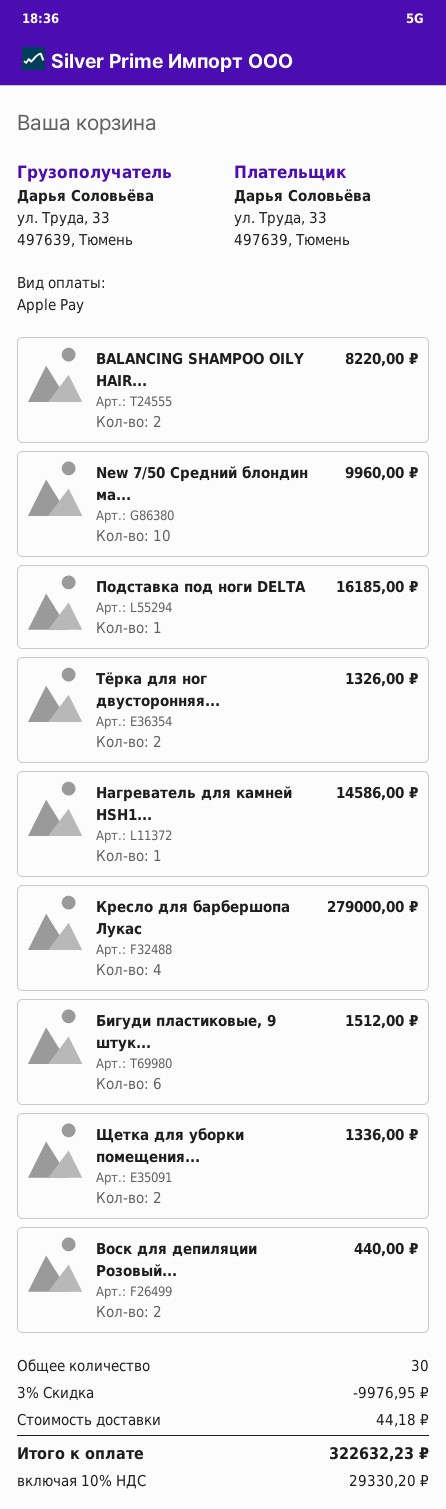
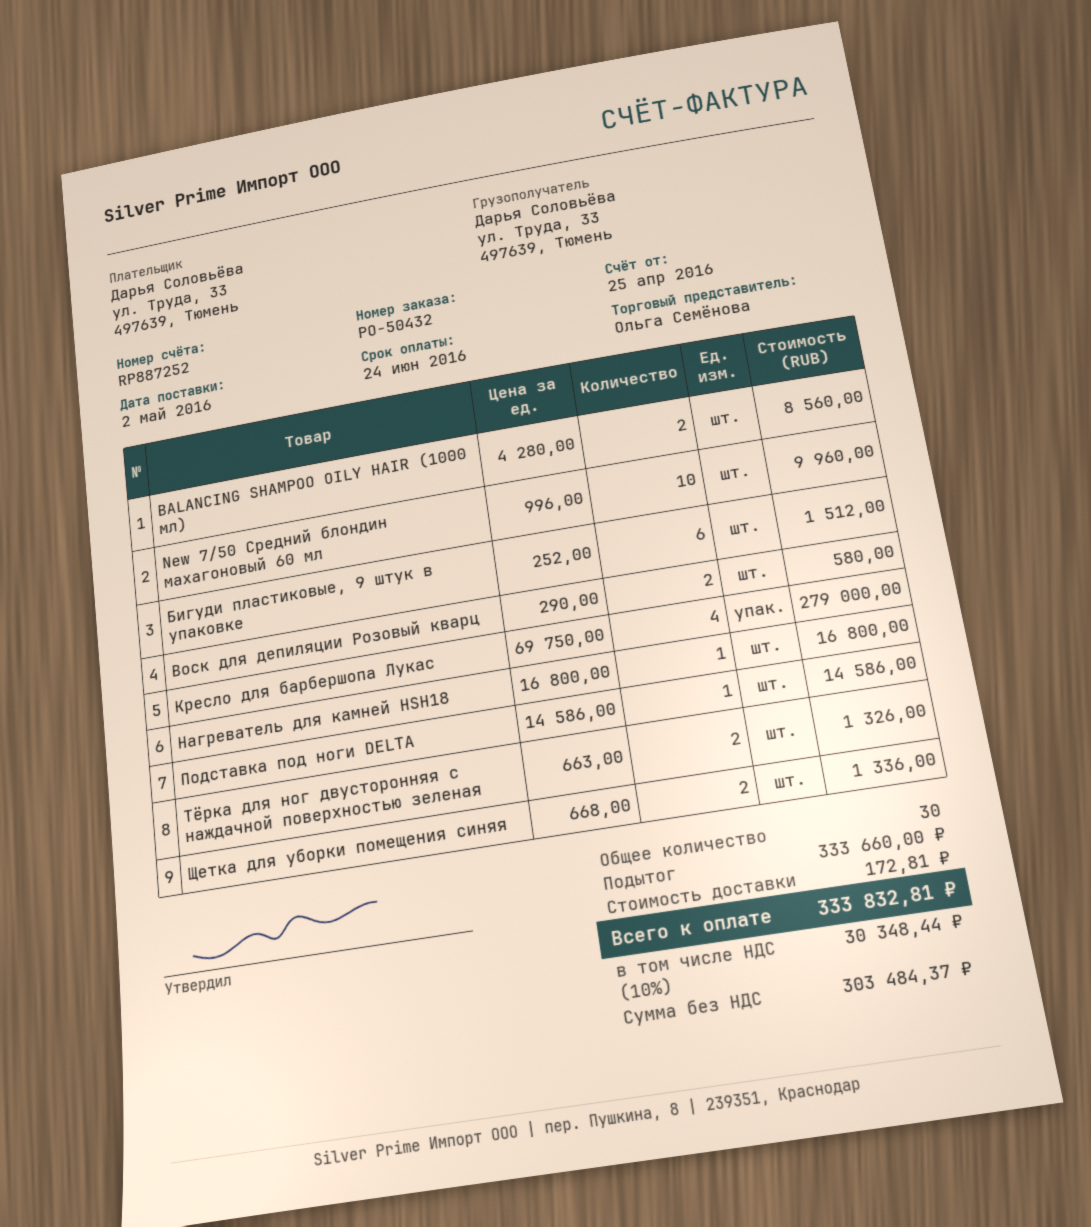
BALANCING SHAMPOO OILY HAIR...: 2 for 8220.00 -> 2 for 8560.00
Подставка под ноги DELTA: 1 for 16185.00 -> 1 for 14586.00
Нагреватель для камней HSH1...: 1 for 14586.00 -> 1 for 16800.00
Воск для депиляции Розовый...: 2 for 440.00 -> 2 for 580.00
discount: 3% = 9976.95 -> none
shipping: 44.18 -> 172.81
tax: 10% = 29330.20 -> 10% = 30348.44
total: 322632.23 -> 333832.81

